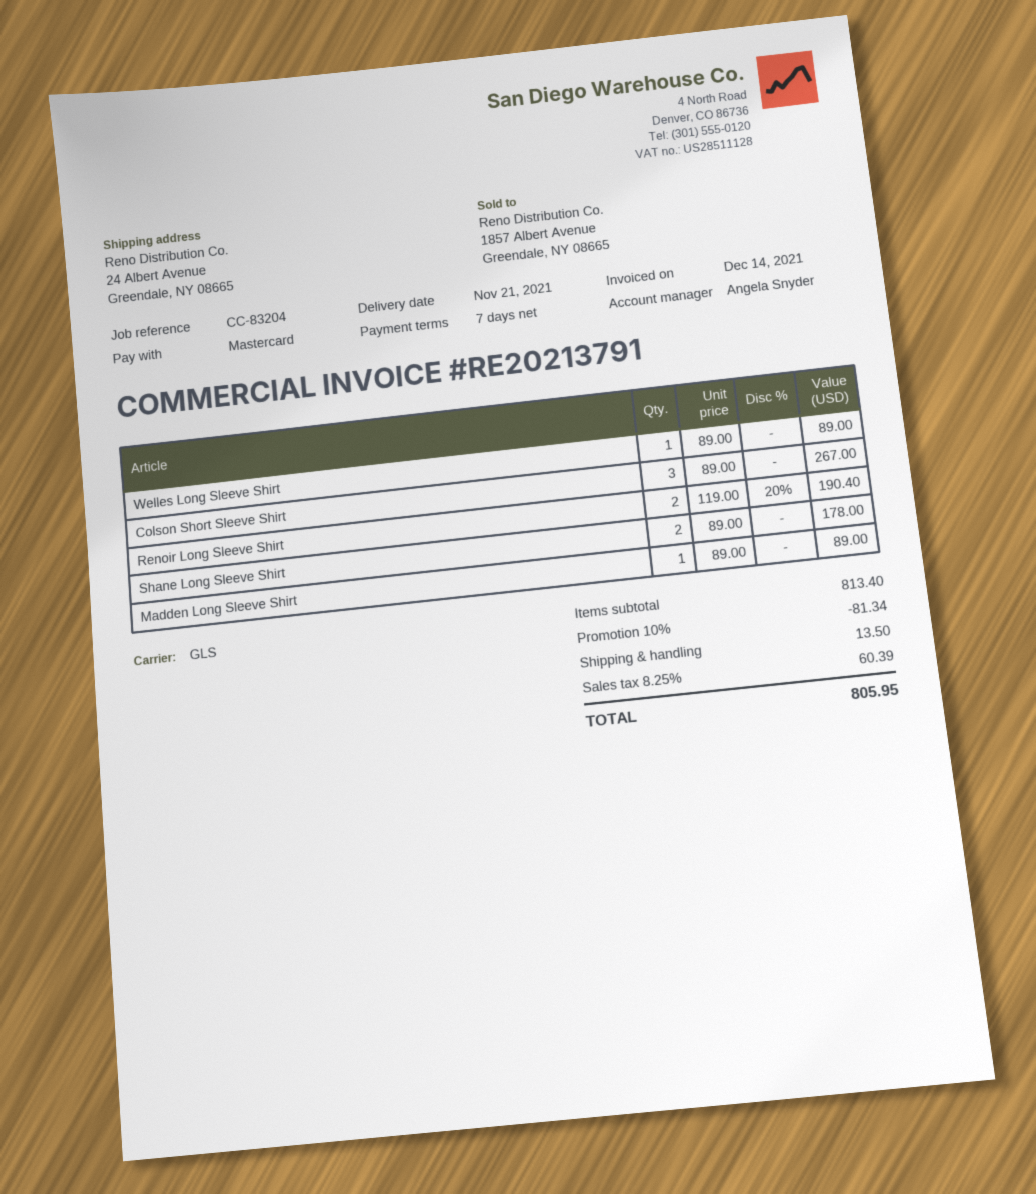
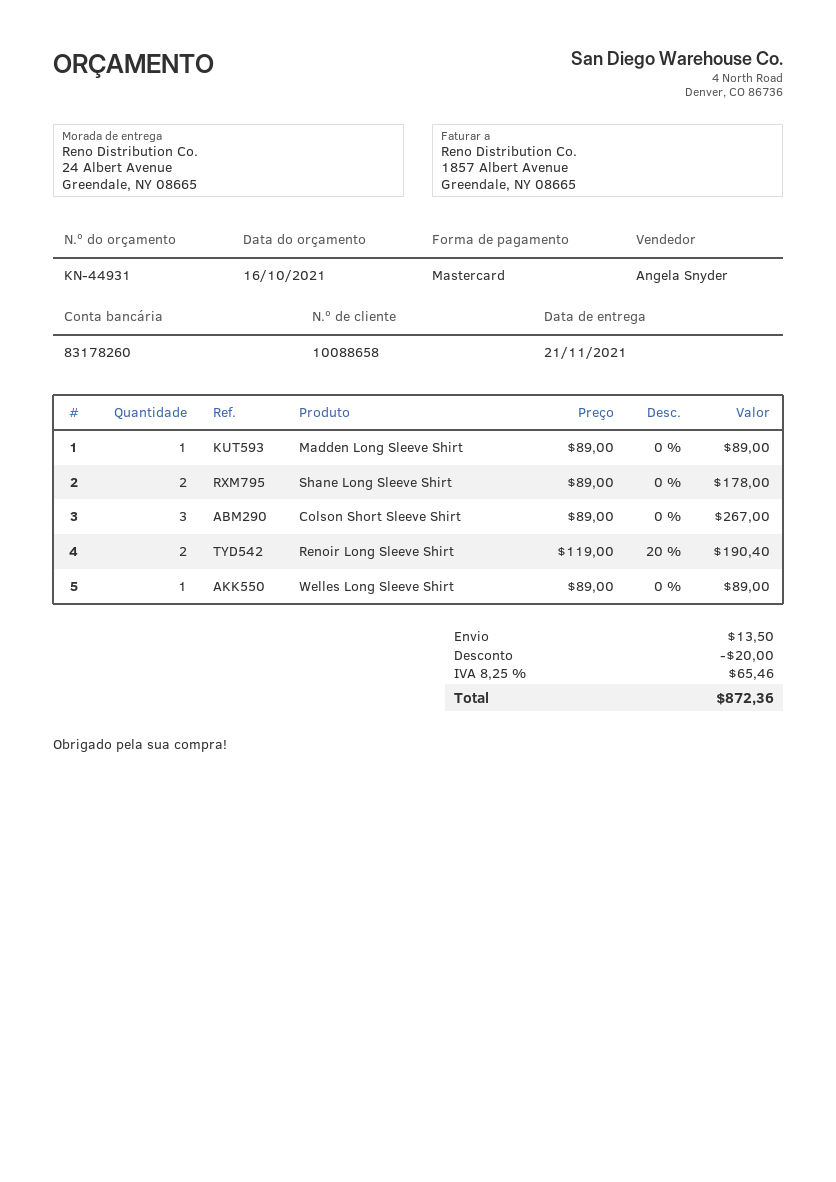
discount: 81.34 -> 20.00
tax: 8.25% = 60.39 -> 8.25% = 65.46
total: 805.95 -> 872.36

